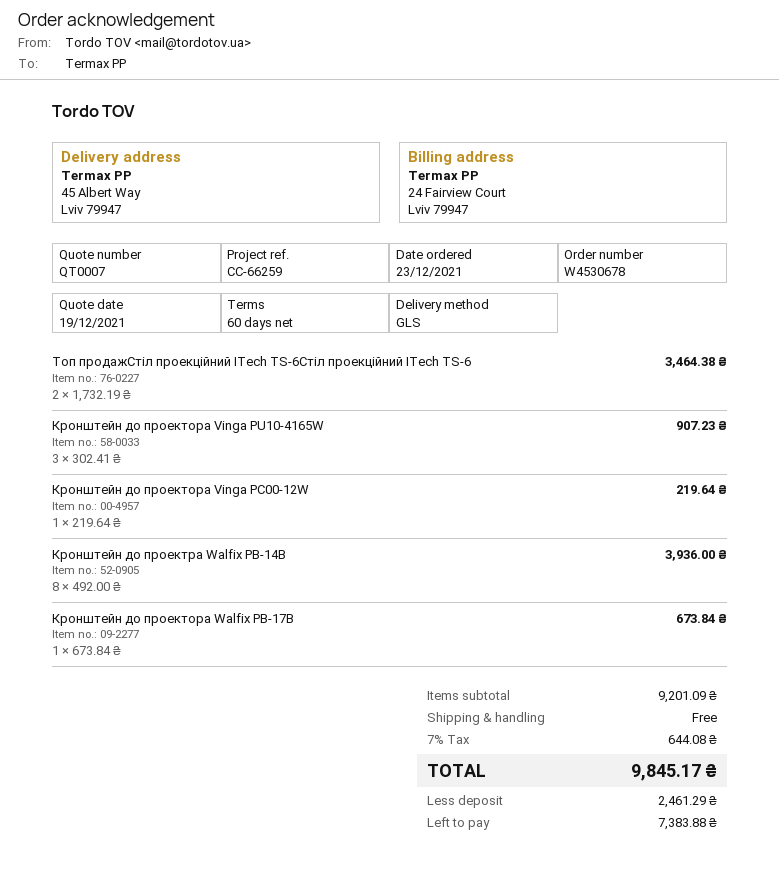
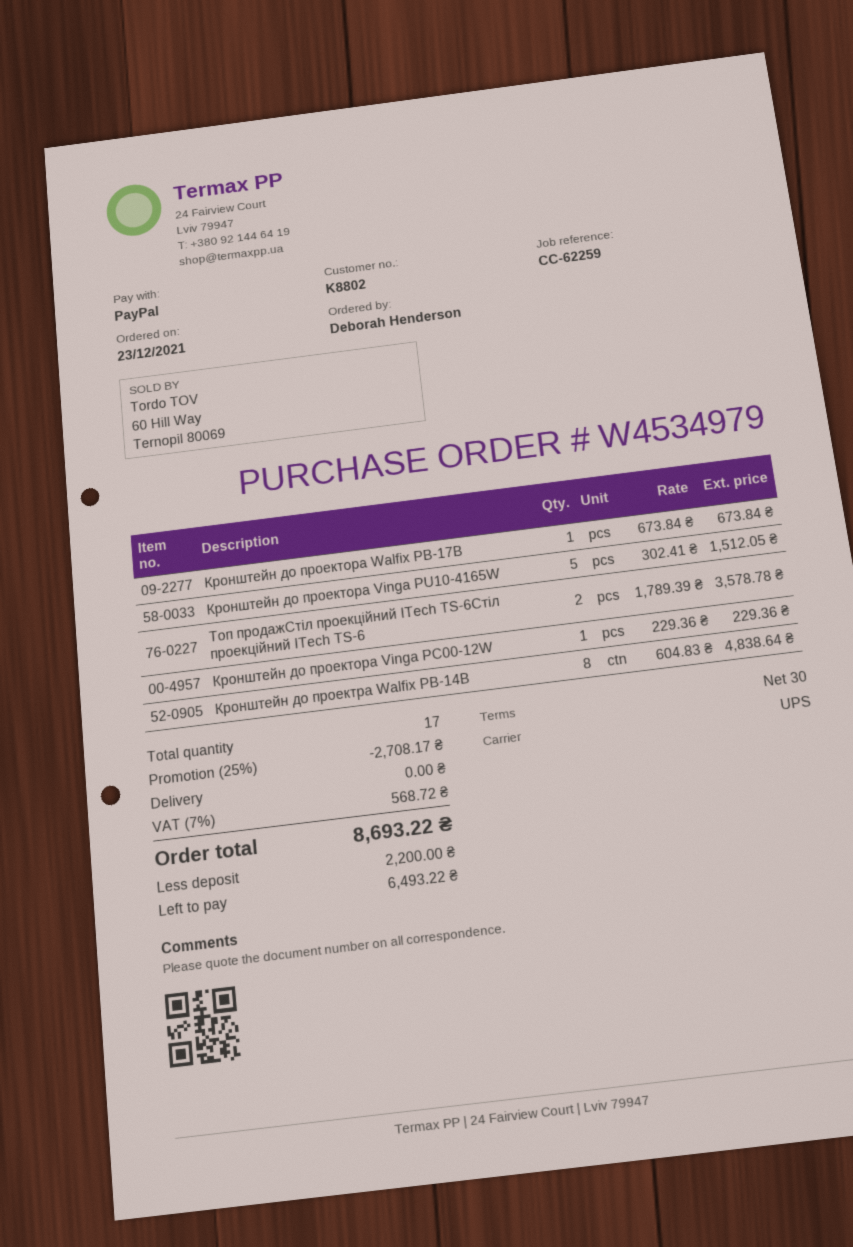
order number: W4530678 -> W4534979
payment terms: 60 days -> 30 days
reference: CC-66259 -> CC-62259
shipping method: GLS -> UPS
Топ продажСтіл проекційний ITech TS-6Стіл проекційний ITech TS-6: 2 x 1732.19 = 3464.38 -> 2 x 1789.39 = 3578.78
Кронштейн до проектора Vinga PU10-4165W: 3 x 302.41 = 907.23 -> 5 x 302.41 = 1512.05
Кронштейн до проектора Vinga PC00-12W: 1 x 219.64 = 219.64 -> 1 x 229.36 = 229.36
Кронштейн до проектра Walfix PB-14B: 8 x 492.00 = 3936.00 -> 8 x 604.83 = 4838.64
discount: none -> 25% = 2708.17
tax: 7% = 644.08 -> 7% = 568.72
total: 9845.17 -> 8693.22
deposit: 2461.29 -> 2200.00
balance: 7383.88 -> 6493.22

